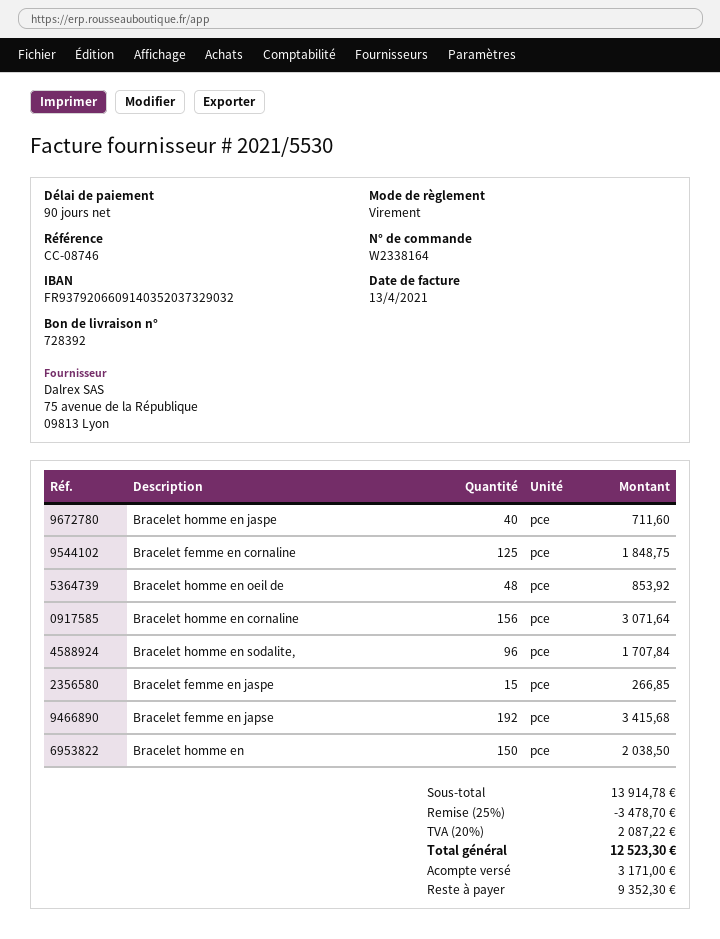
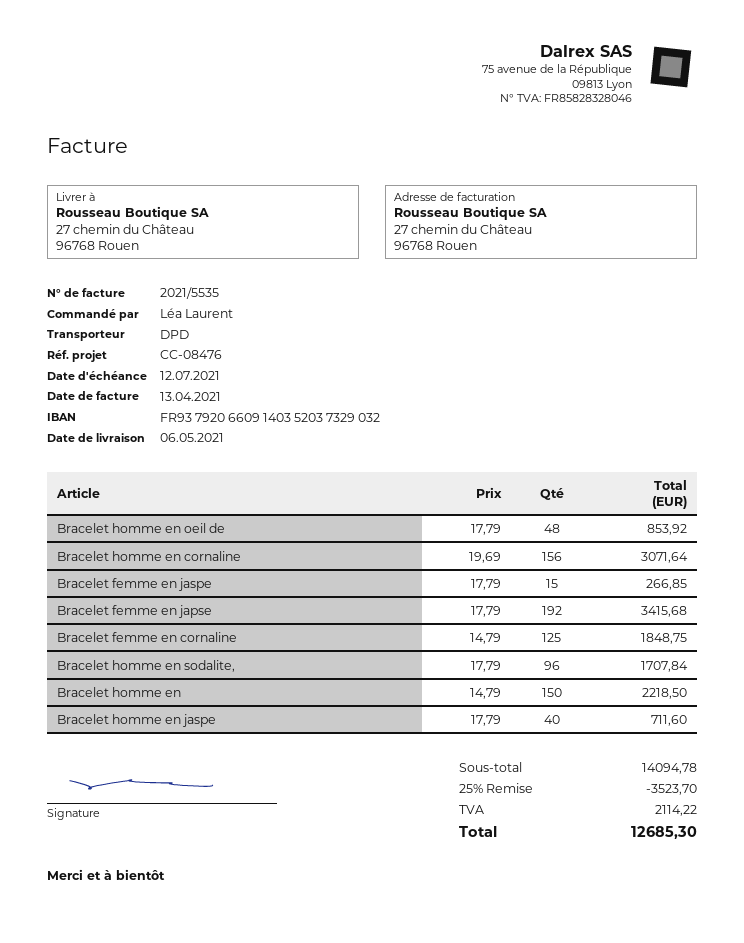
invoice number: 2021/5530 -> 2021/5535
reference: CC-08746 -> CC-08476
Bracelet homme en: 150 for 2038.50 -> 150 for 2218.50
subtotal: 13914.78 -> 14094.78
discount: 25% = 3478.70 -> 25% = 3523.70
tax: 2087.22 -> 2114.22
total: 12523.30 -> 12685.30

